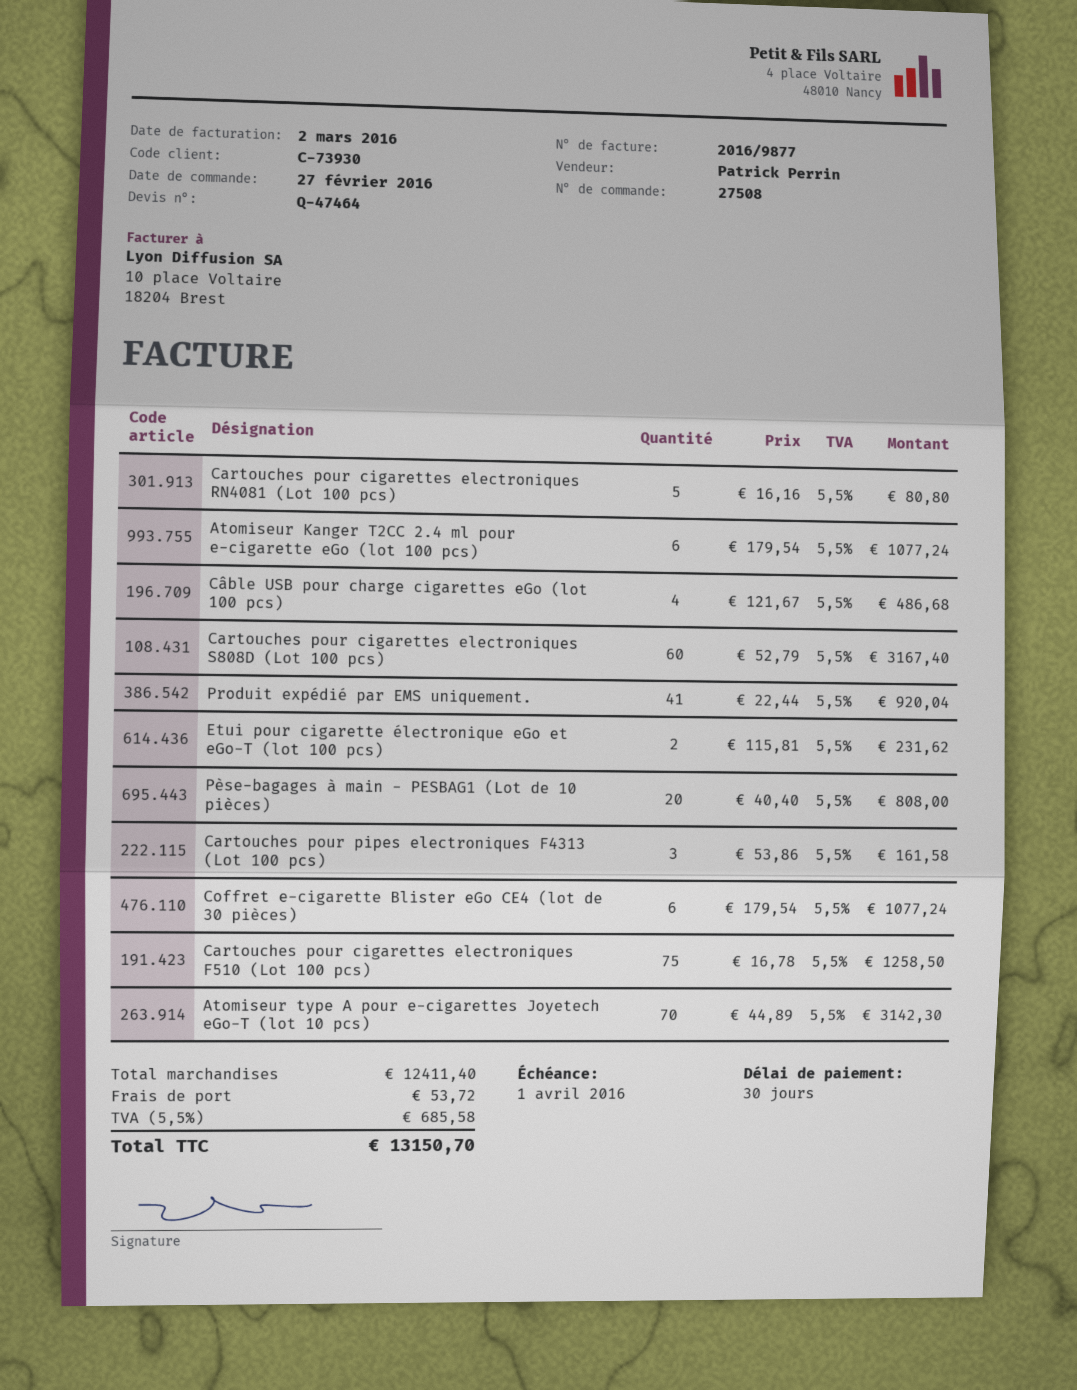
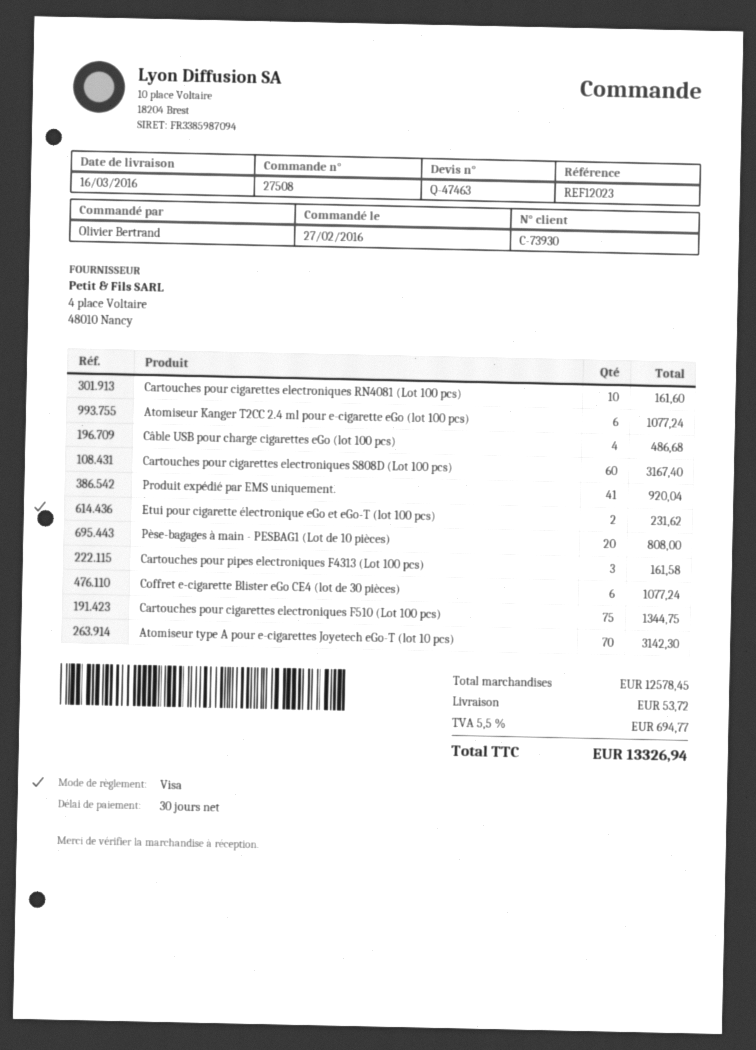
quote number: Q-47464 -> Q-47463
Cartouches pour cigarettes electroniques RN4081 (Lot 100 pcs): 5 for 80.80 -> 10 for 161.60
Cartouches pour cigarettes electroniques F510 (Lot 100 pcs): 75 for 1258.50 -> 75 for 1344.75
subtotal: 12411.40 -> 12578.45
tax: 5.5% = 685.58 -> 5.5% = 694.77
total: 13150.70 -> 13326.94

